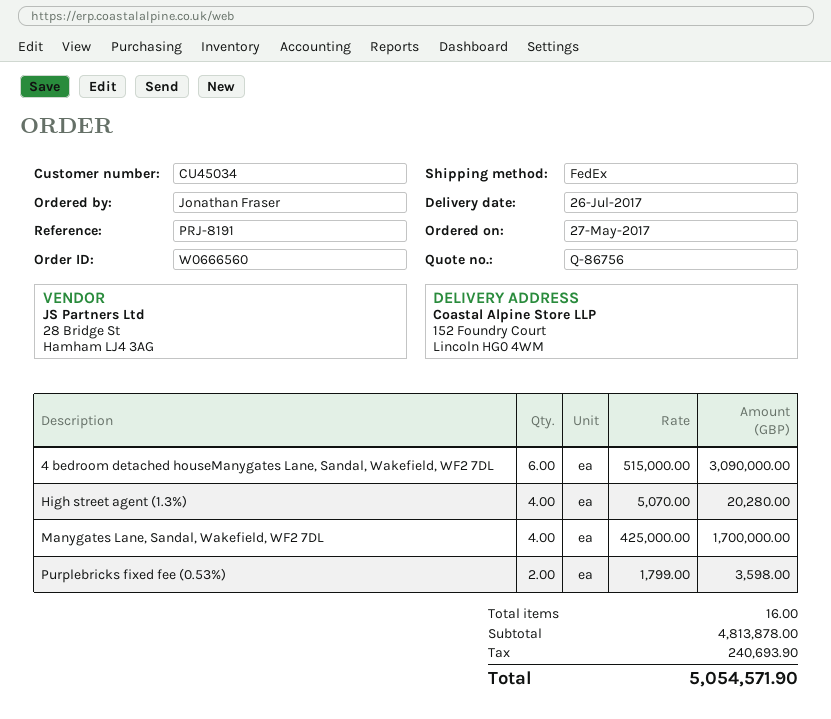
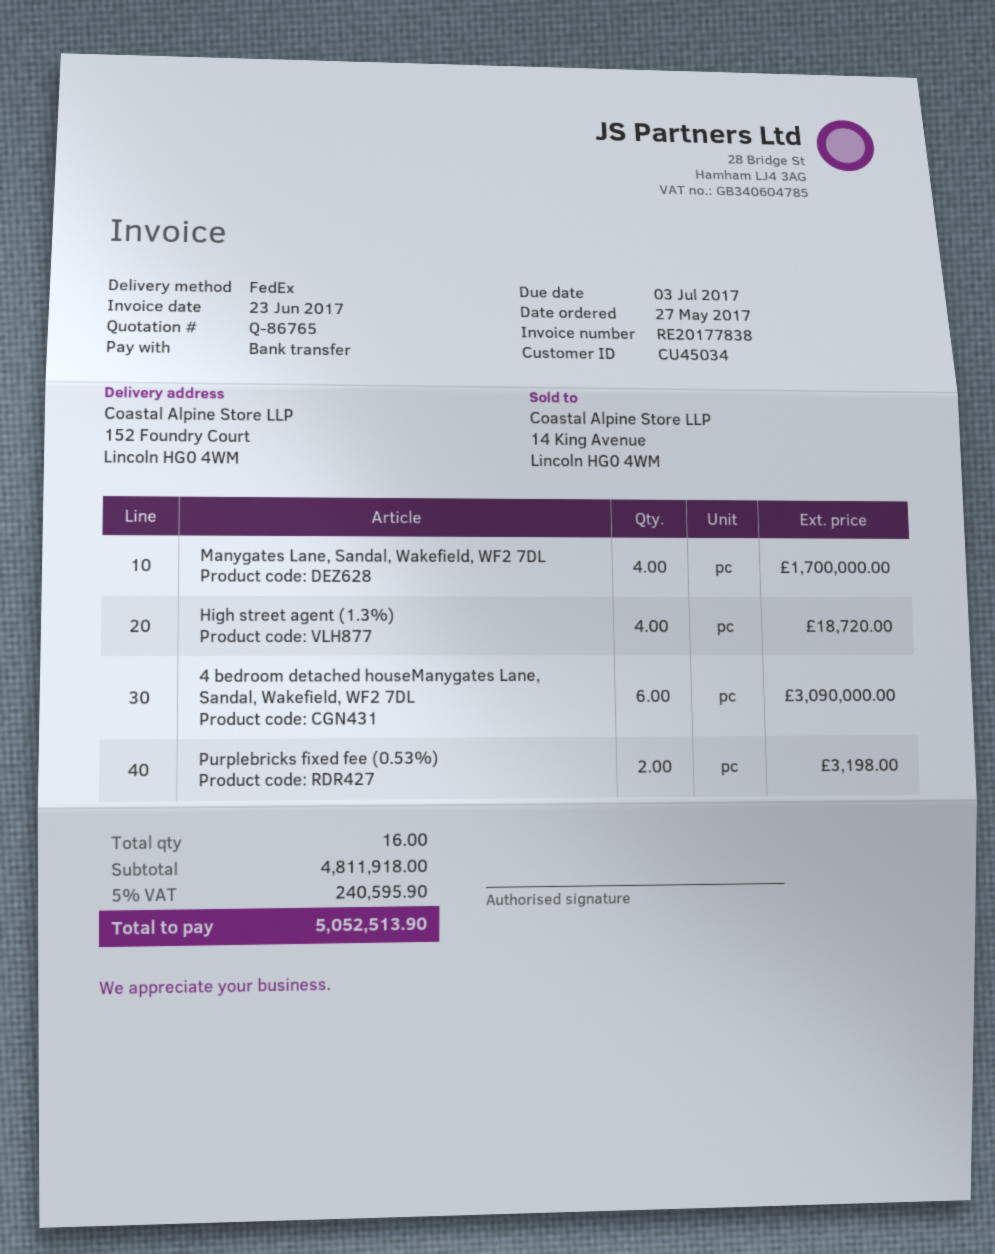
quote number: Q-86756 -> Q-86765
High street agent (1.3%): 4 for 20280.00 -> 4 for 18720.00
Purplebricks fixed fee (0.53%): 2 for 3598.00 -> 2 for 3198.00
subtotal: 4813878.00 -> 4811918.00
tax: 240693.90 -> 240595.90
total: 5054571.90 -> 5052513.90

